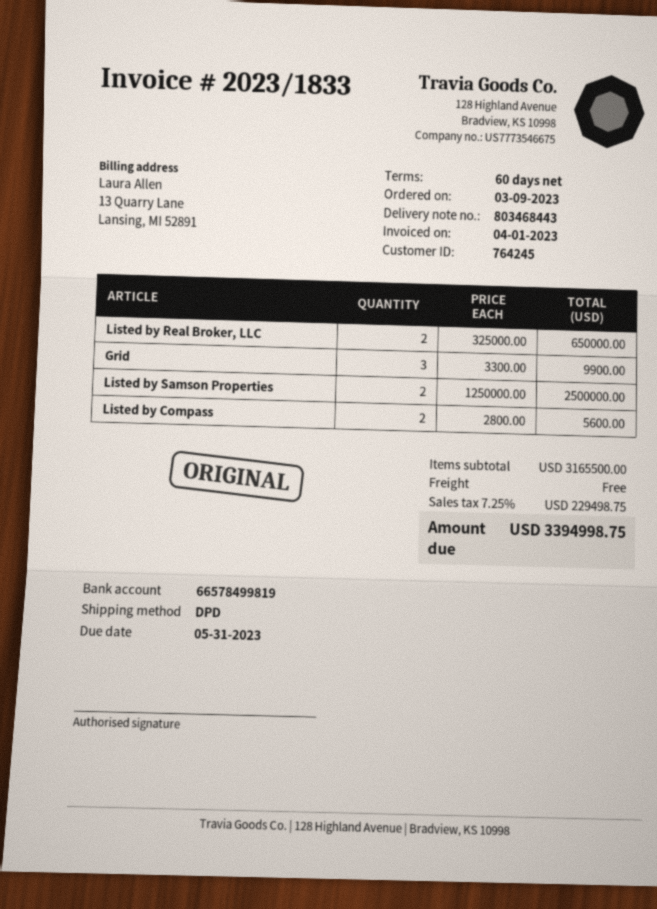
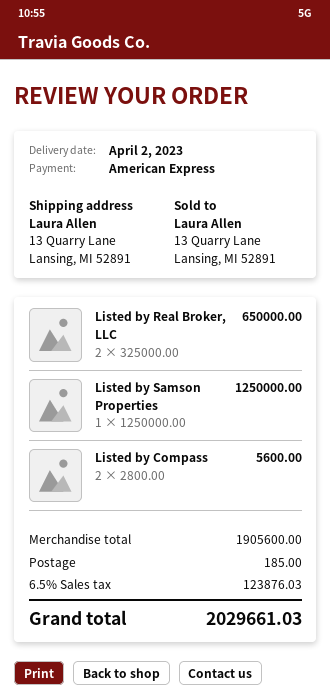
Grid: 3 x 3300.00 = 9900.00 -> none
Listed by Samson Properties: 2 x 1250000.00 = 2500000.00 -> 1 x 1250000.00 = 1250000.00
subtotal: 3165500.00 -> 1905600.00
shipping: 0.00 -> 185.00
tax: 7.25% = 229498.75 -> 6.5% = 123876.03
total: 3394998.75 -> 2029661.03

